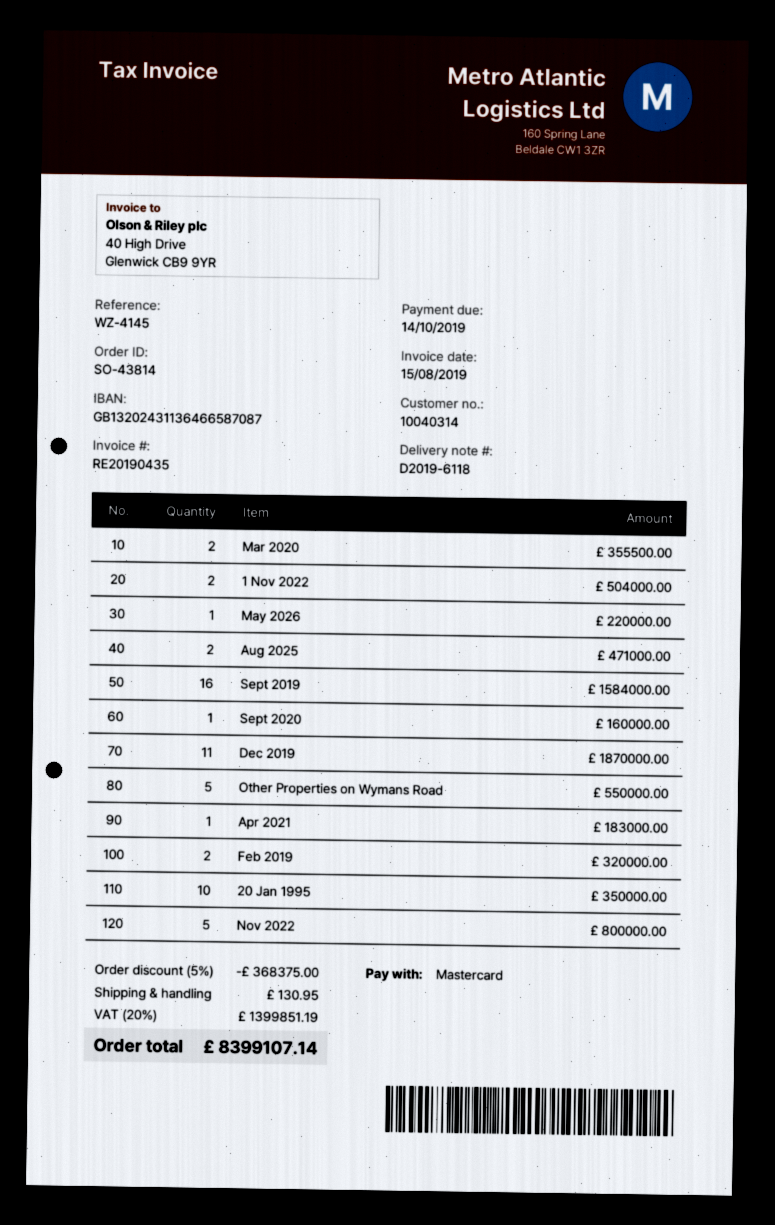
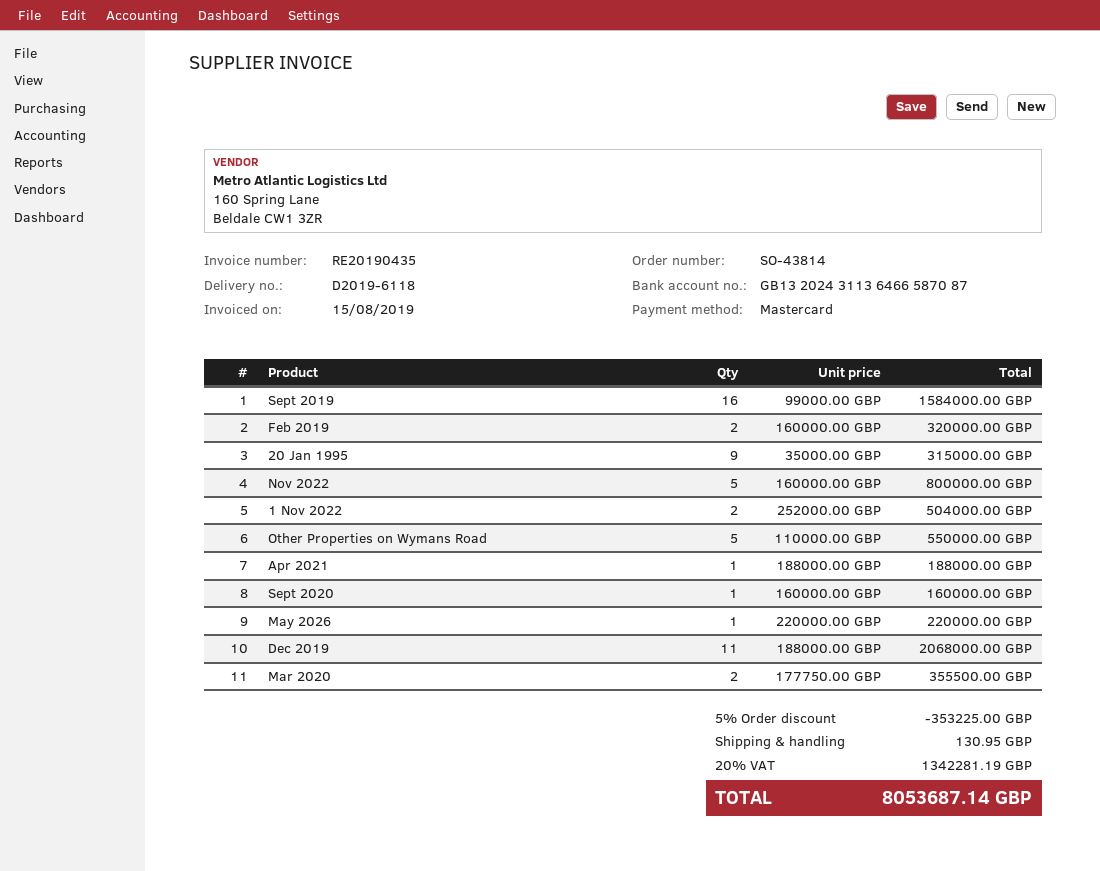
Aug 2025: 2 for 471000.00 -> none
Dec 2019: 11 for 1870000.00 -> 11 for 2068000.00
Apr 2021: 1 for 183000.00 -> 1 for 188000.00
20 Jan 1995: 10 for 350000.00 -> 9 for 315000.00
discount: 5% = 368375.00 -> 5% = 353225.00
tax: 20% = 1399851.19 -> 20% = 1342281.19
total: 8399107.14 -> 8053687.14

